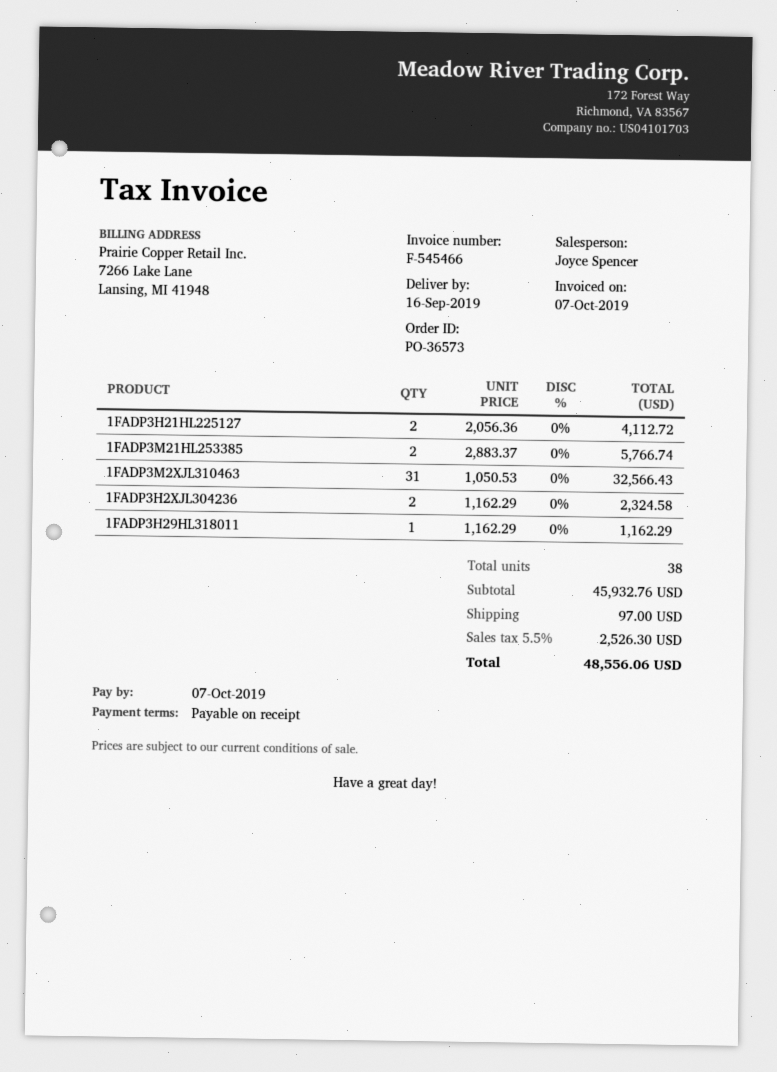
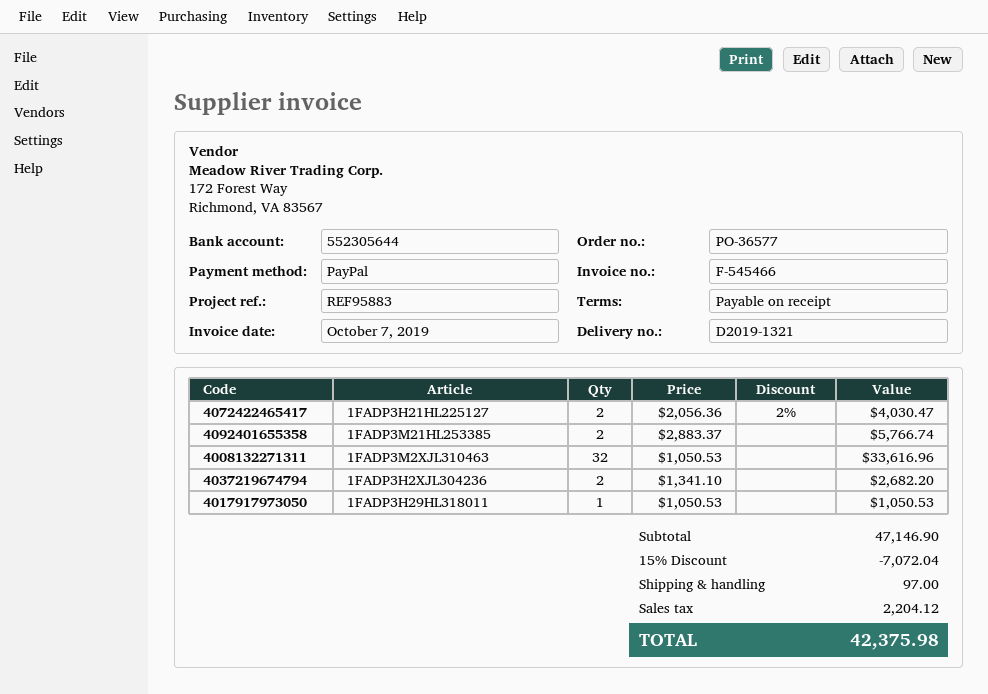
order number: PO-36573 -> PO-36577
1FADP3H21HL225127: 2 x 2056.36 = 4112.72 -> 2 x 2056.36 - 2% = 4030.47
1FADP3M2XJL310463: 31 x 1050.53 = 32566.43 -> 32 x 1050.53 = 33616.96
1FADP3H2XJL304236: 2 x 1162.29 = 2324.58 -> 2 x 1341.10 = 2682.20
1FADP3H29HL318011: 1 x 1162.29 = 1162.29 -> 1 x 1050.53 = 1050.53
subtotal: 45932.76 -> 47146.90
discount: none -> 15% = 7072.04
tax: 2526.30 -> 2204.12
total: 48556.06 -> 42375.98

